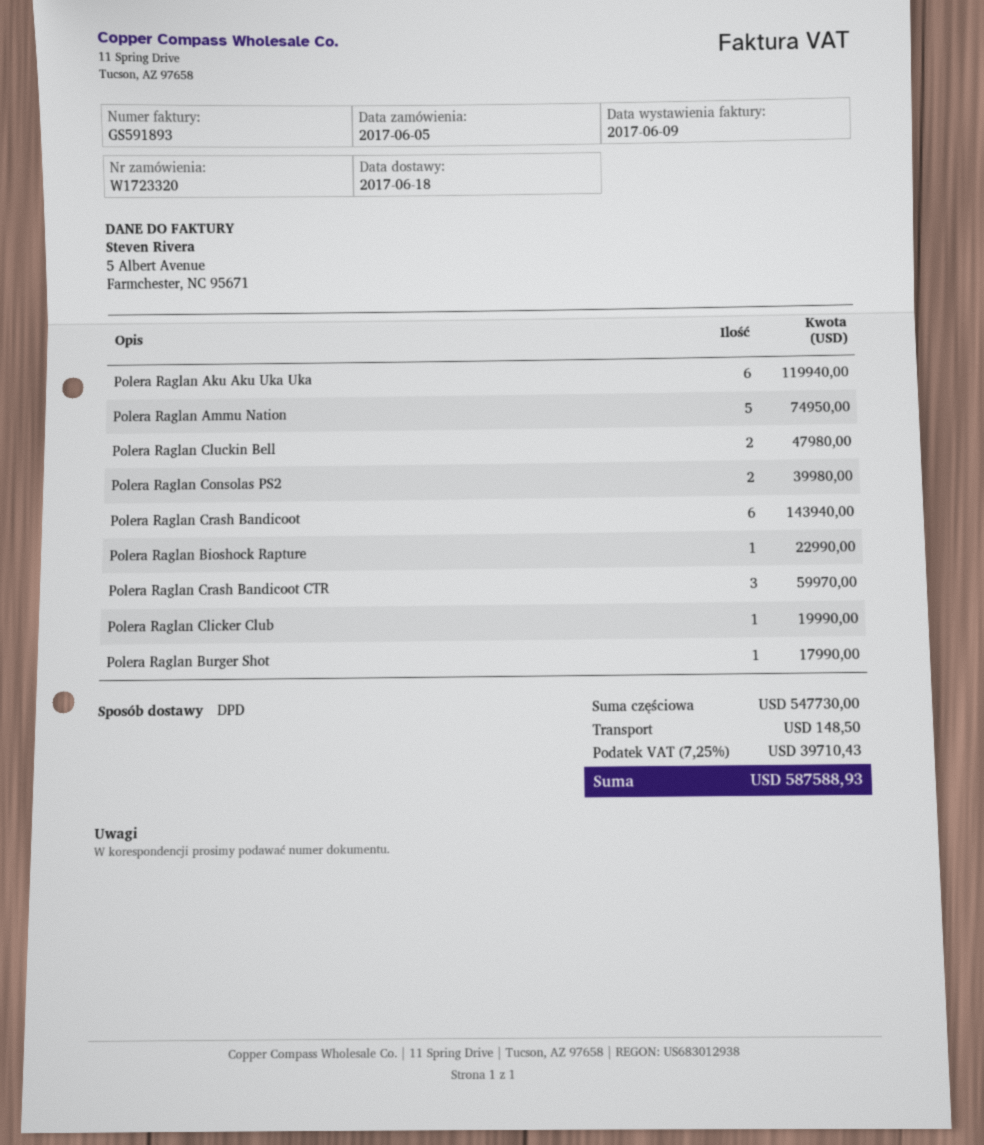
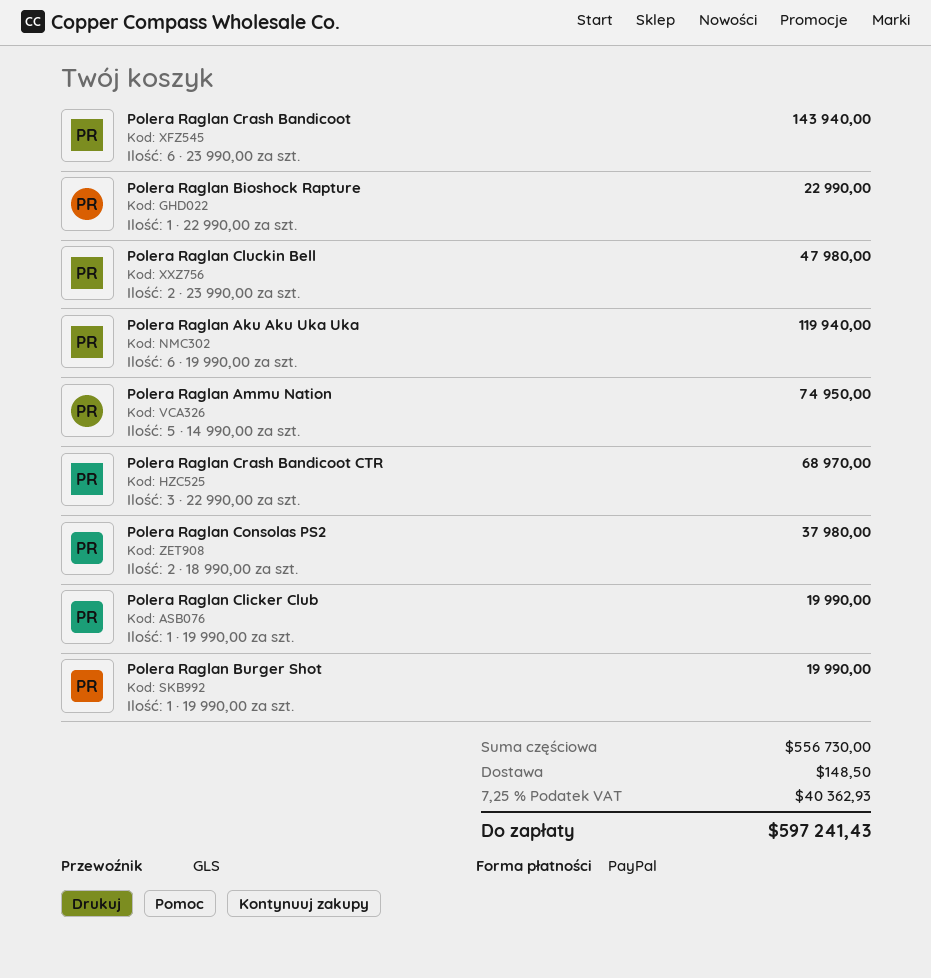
shipping method: DPD -> GLS
Polera Raglan Consolas PS2: 2 for 39980.00 -> 2 for 37980.00
Polera Raglan Crash Bandicoot CTR: 3 for 59970.00 -> 3 for 68970.00
Polera Raglan Burger Shot: 1 for 17990.00 -> 1 for 19990.00
subtotal: 547730.00 -> 556730.00
tax: 7.25% = 39710.43 -> 7.25% = 40362.93
total: 587588.93 -> 597241.43

